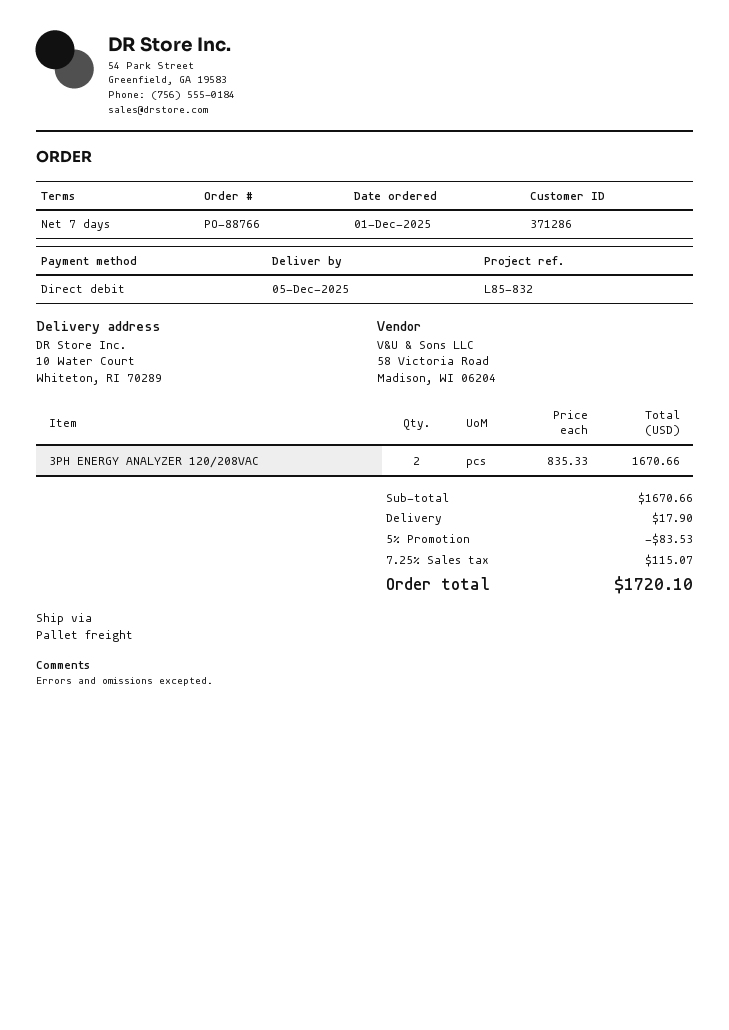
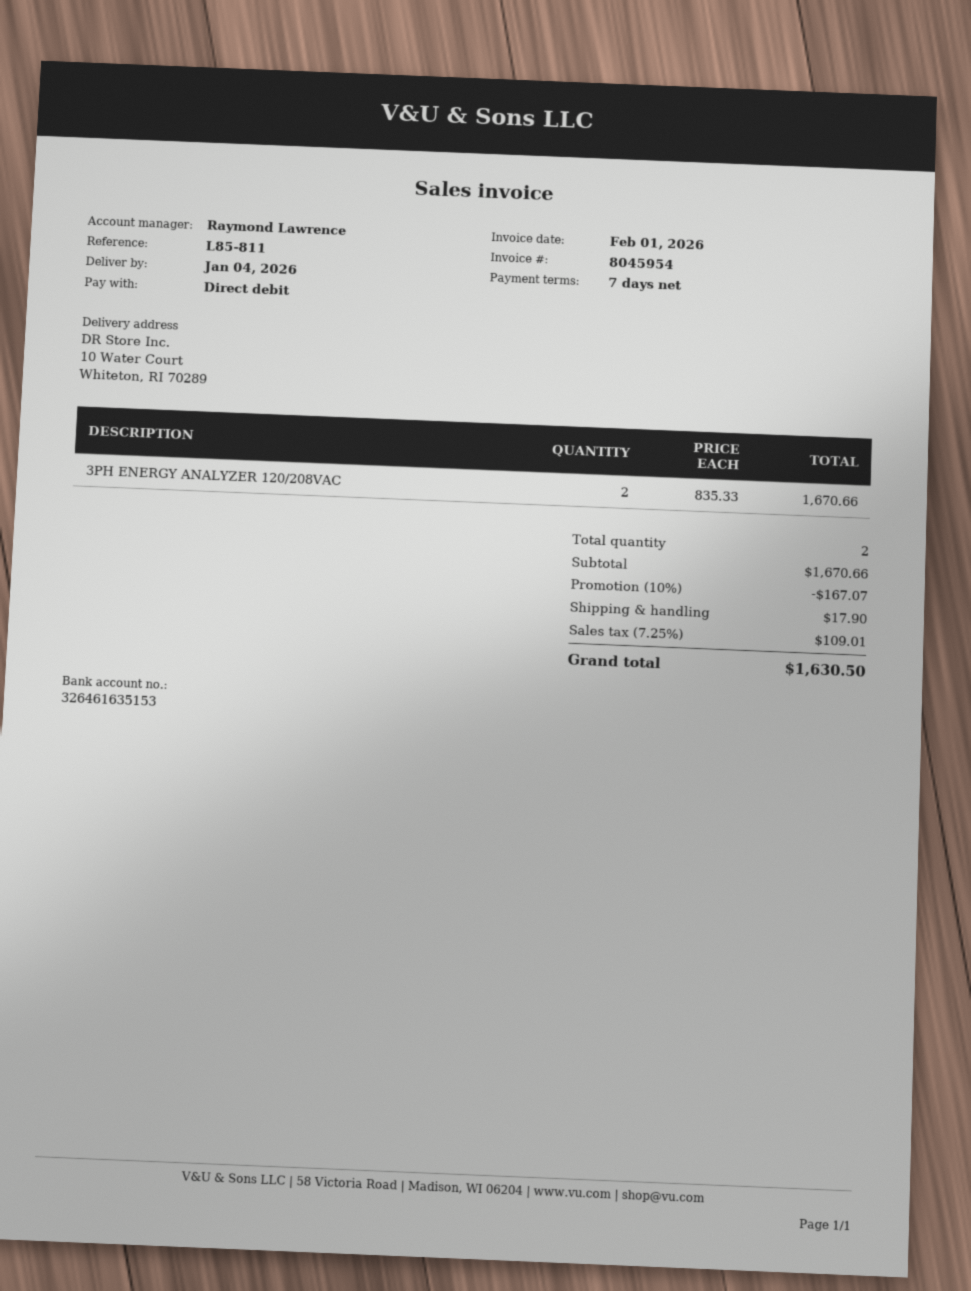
delivery date: 2025-12-05 -> 2026-01-04
reference: L85-832 -> L85-811
discount: 5% = 83.53 -> 10% = 167.07
tax: 7.25% = 115.07 -> 7.25% = 109.01
total: 1720.10 -> 1630.50

